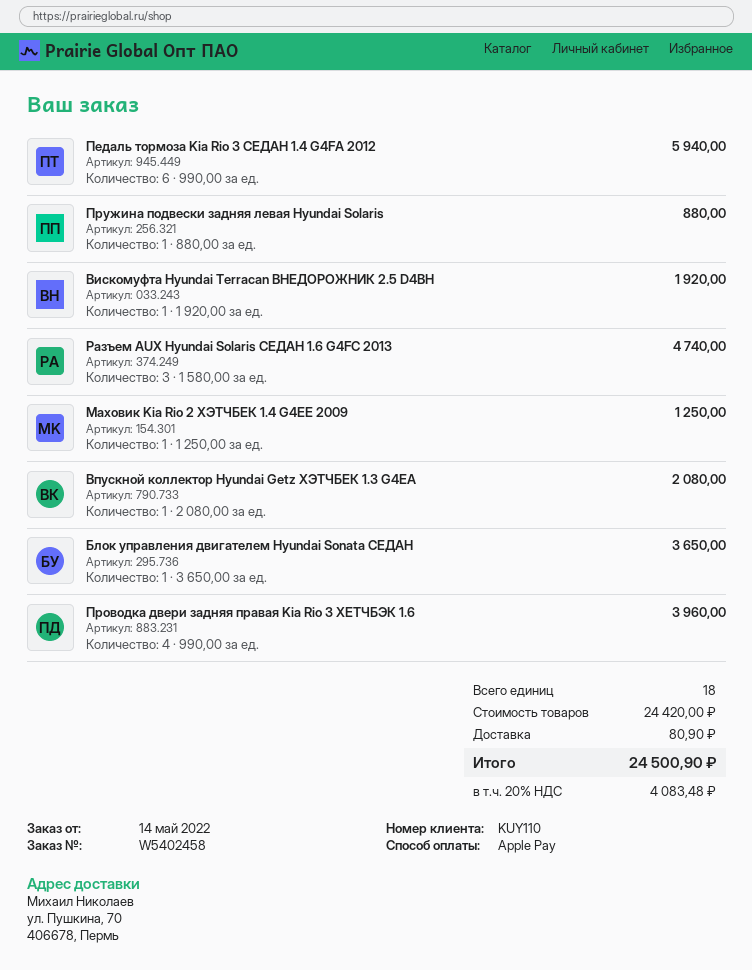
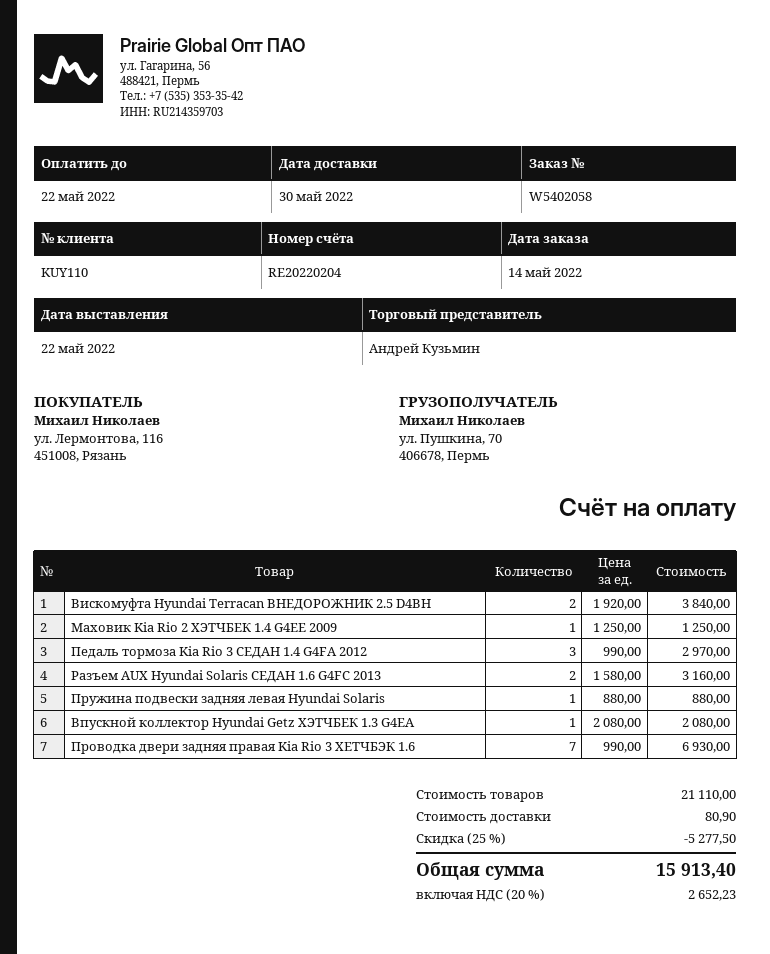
order number: W5402458 -> W5402058
Педаль тормоза Kia Rio 3 СЕДАН 1.4 G4FA 2012: 6 x 990.00 = 5940.00 -> 3 x 990.00 = 2970.00
Вискомуфта Hyundai Terracan ВНЕДОРОЖНИК 2.5 D4BH: 1 x 1920.00 = 1920.00 -> 2 x 1920.00 = 3840.00
Разъем AUX Hyundai Solaris СЕДАН 1.6 G4FC 2013: 3 x 1580.00 = 4740.00 -> 2 x 1580.00 = 3160.00
Блок управления двигателем Hyundai Sonata СЕДАН: 1 x 3650.00 = 3650.00 -> none
Проводка двери задняя правая Kia Rio 3 ХЕТЧБЭК 1.6: 4 x 990.00 = 3960.00 -> 7 x 990.00 = 6930.00
subtotal: 24420.00 -> 21110.00
discount: none -> 25% = 5277.50
tax: 20% = 4083.48 -> 20% = 2652.23
total: 24500.90 -> 15913.40

